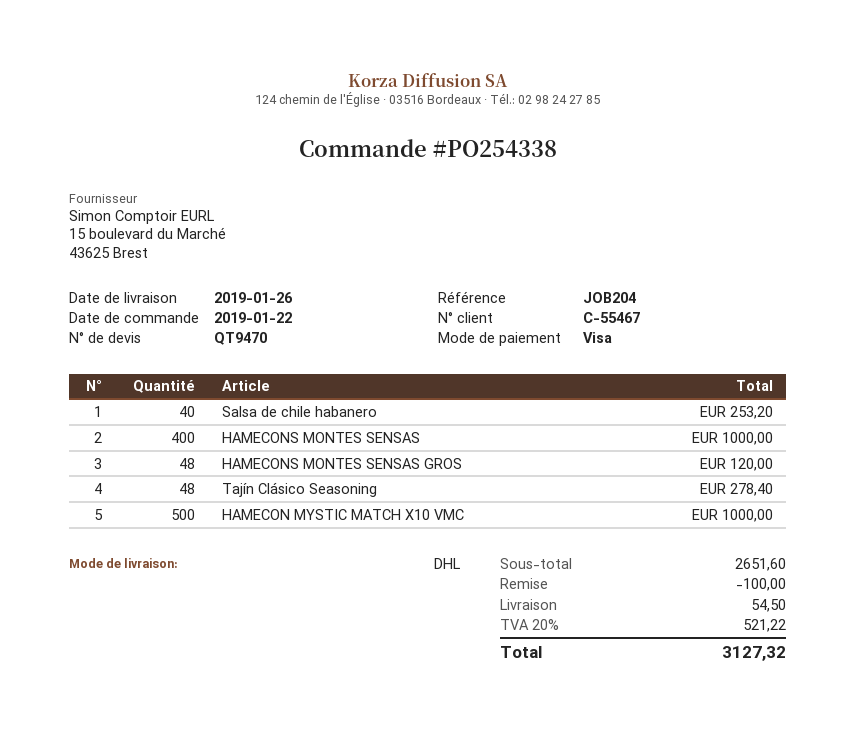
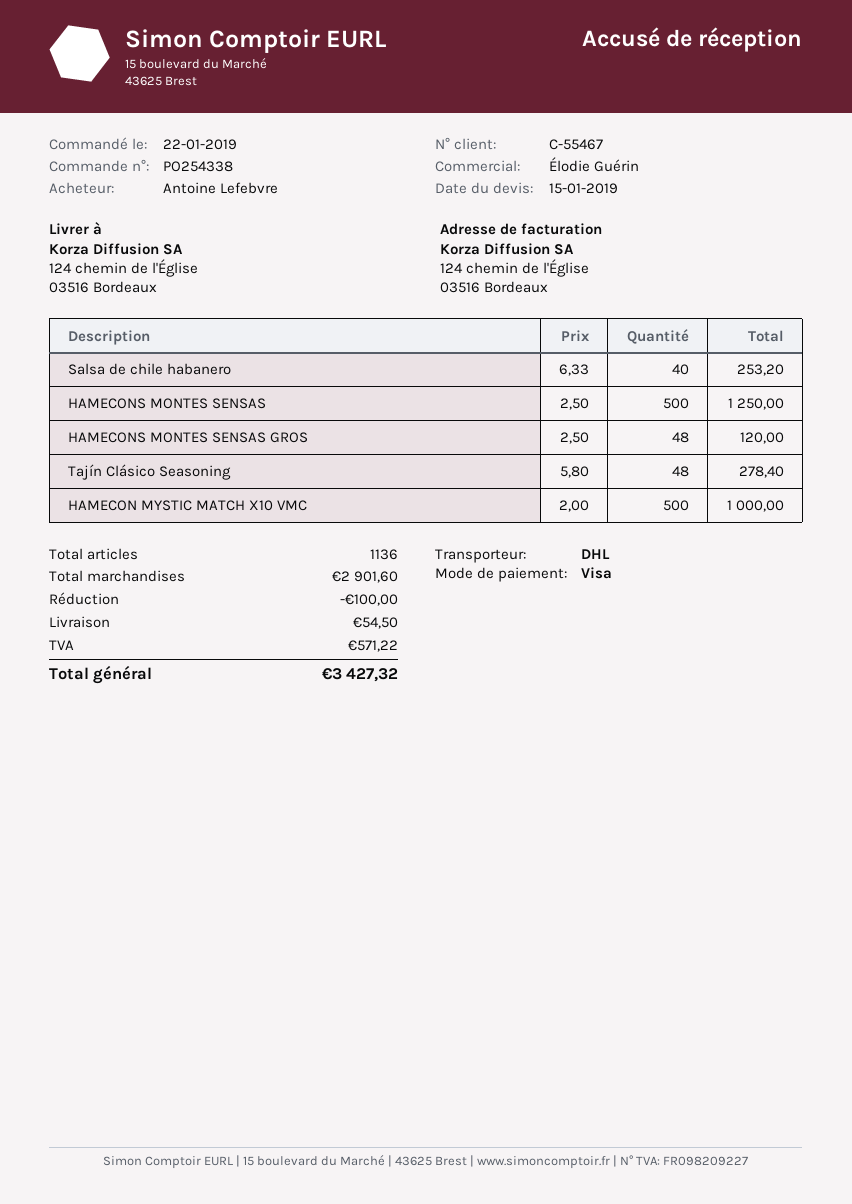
HAMECONS MONTES SENSAS: 400 for 1000.00 -> 500 for 1250.00
subtotal: 2651.60 -> 2901.60
tax: 521.22 -> 571.22
total: 3127.32 -> 3427.32

